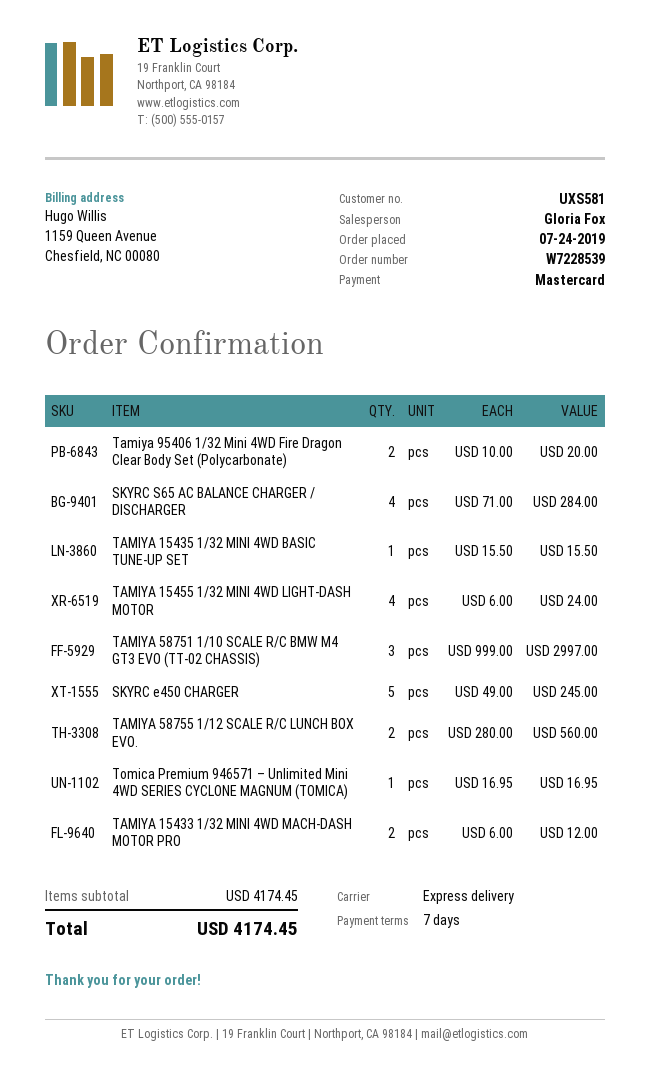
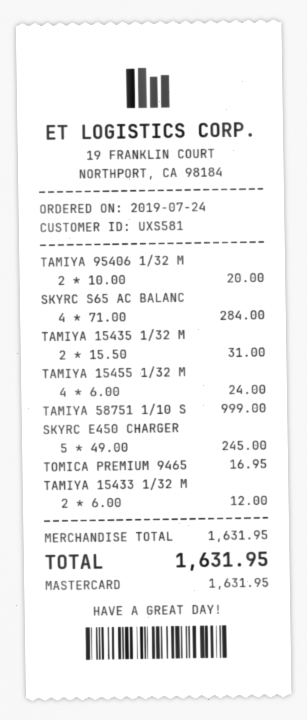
TAMIYA 15435 1/32 MINI 4WD BASIC TUNE-UP SET: 1 x 15.50 = 15.50 -> 2 x 15.50 = 31.00
TAMIYA 58751 1/10 SCALE R/C BMW M4 GT3 EVO (TT-02 CHASSIS): 3 x 999.00 = 2997.00 -> 1 x 999.00 = 999.00
TAMIYA 58755 1/12 SCALE R/C LUNCH BOX EVO.: 2 x 280.00 = 560.00 -> none
subtotal: 4174.45 -> 1631.95
total: 4174.45 -> 1631.95

